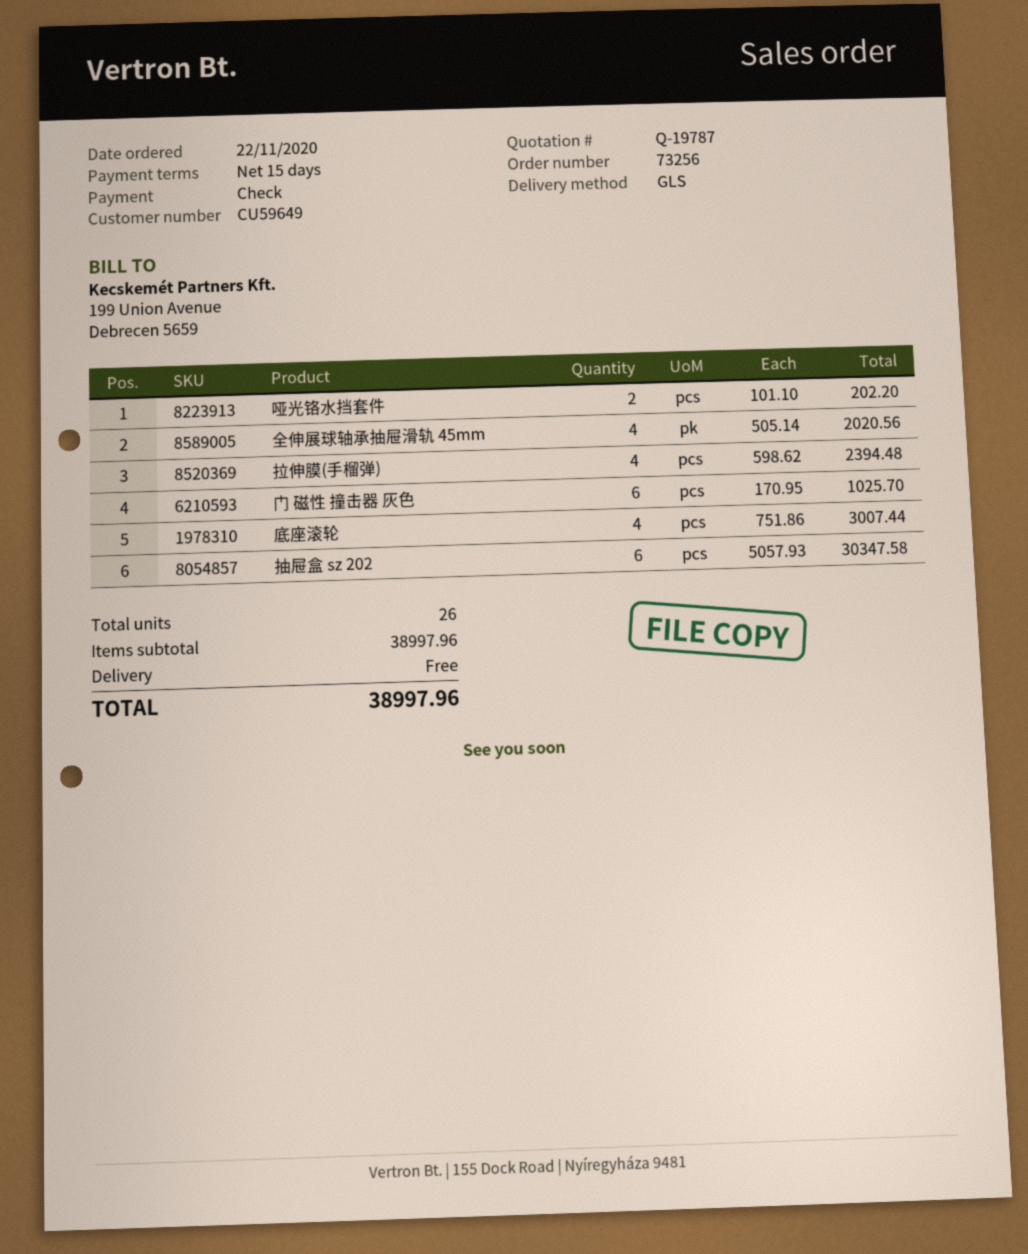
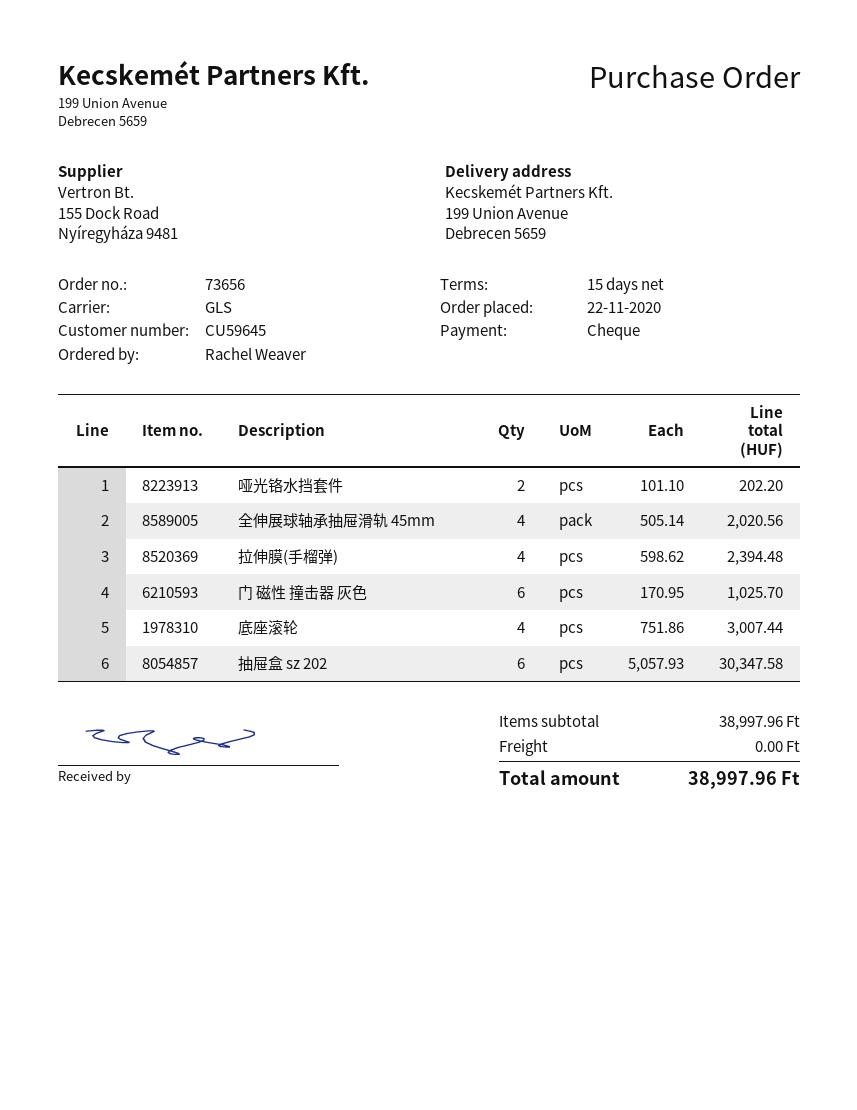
order number: 73256 -> 73656
customer number: CU59649 -> CU59645

